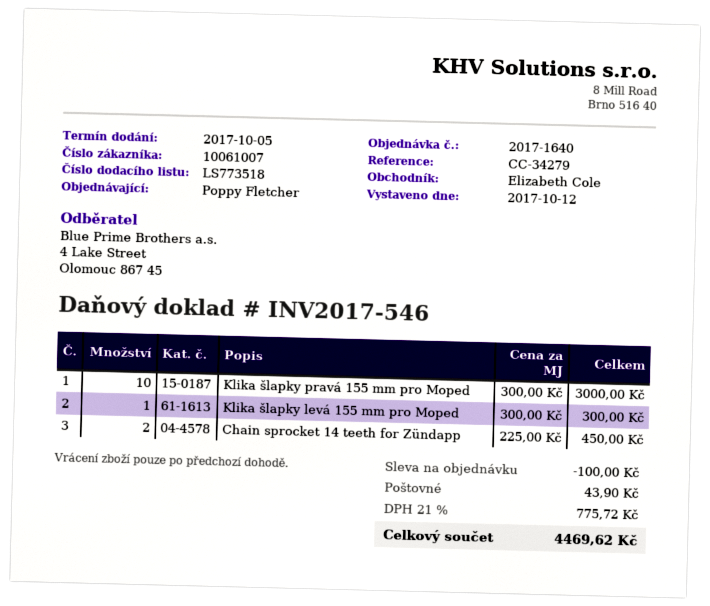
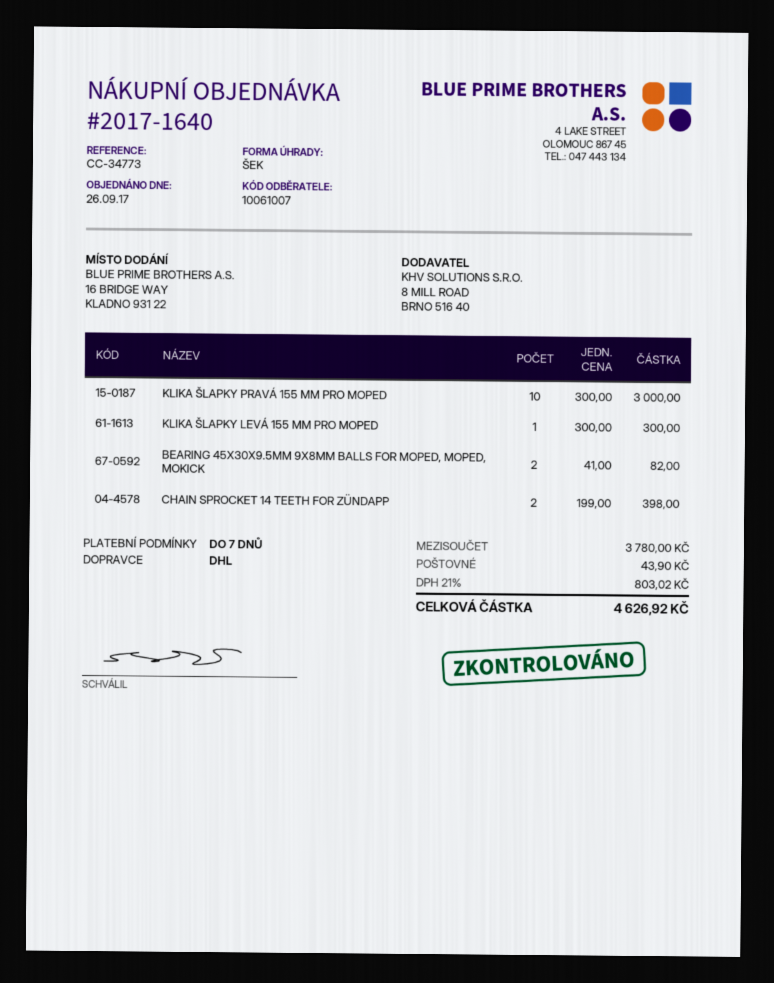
reference: CC-34279 -> CC-34773
Chain sprocket 14 teeth for Zündapp: 2 x 225.00 = 450.00 -> 2 x 199.00 = 398.00
BEARING 45X30X9.5MM 9X8MM BALLS FOR MOPED, MOPED, MOKICK: none -> 2 x 41.00 = 82.00
discount: 100.00 -> none
tax: 21% = 775.72 -> 21% = 803.02
total: 4469.62 -> 4626.92

